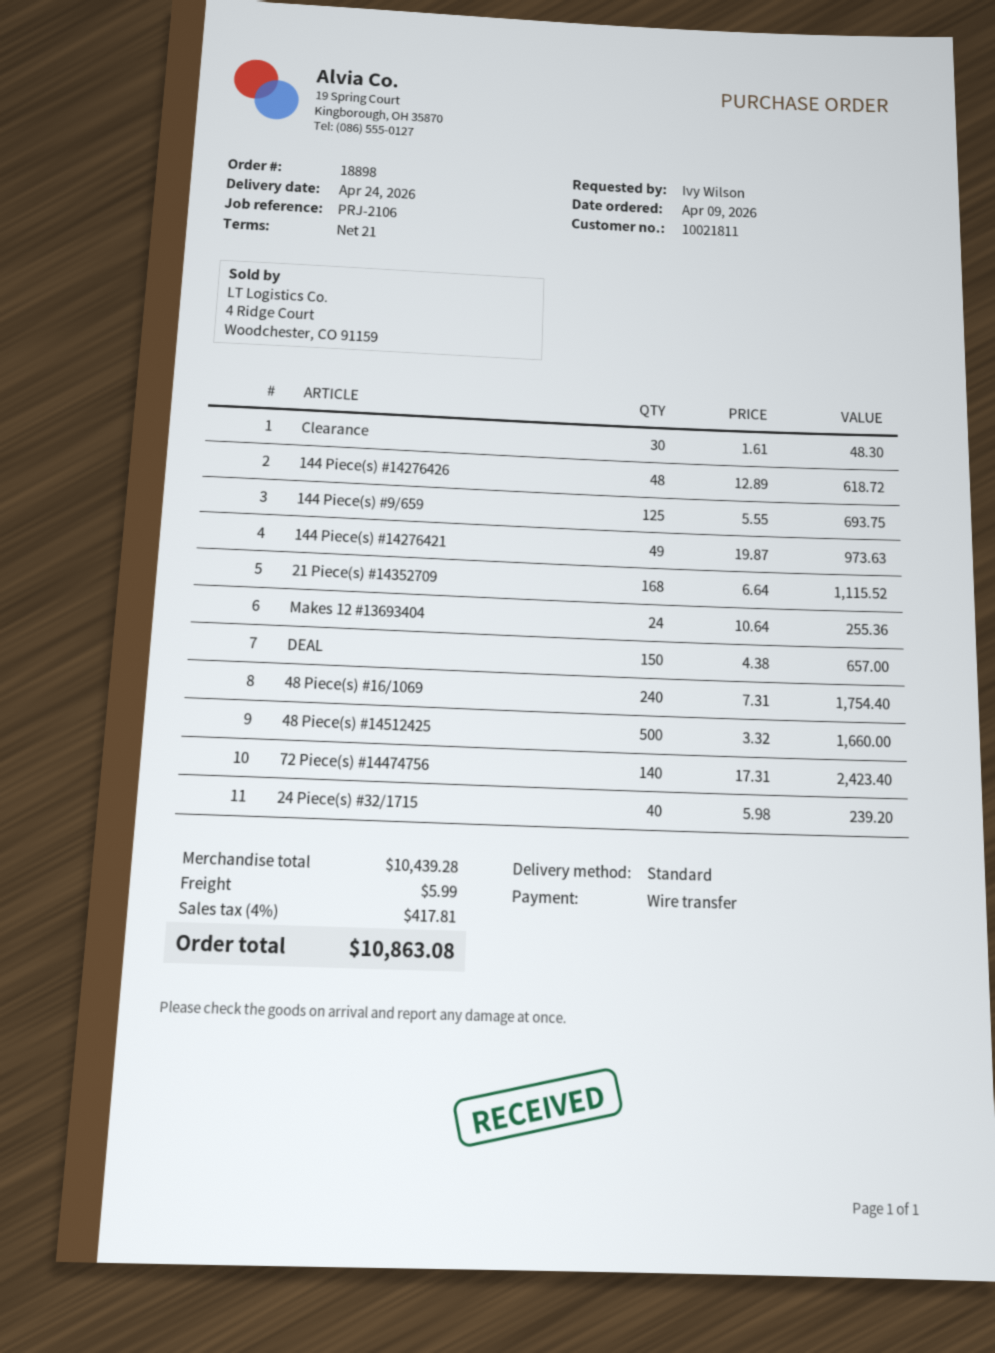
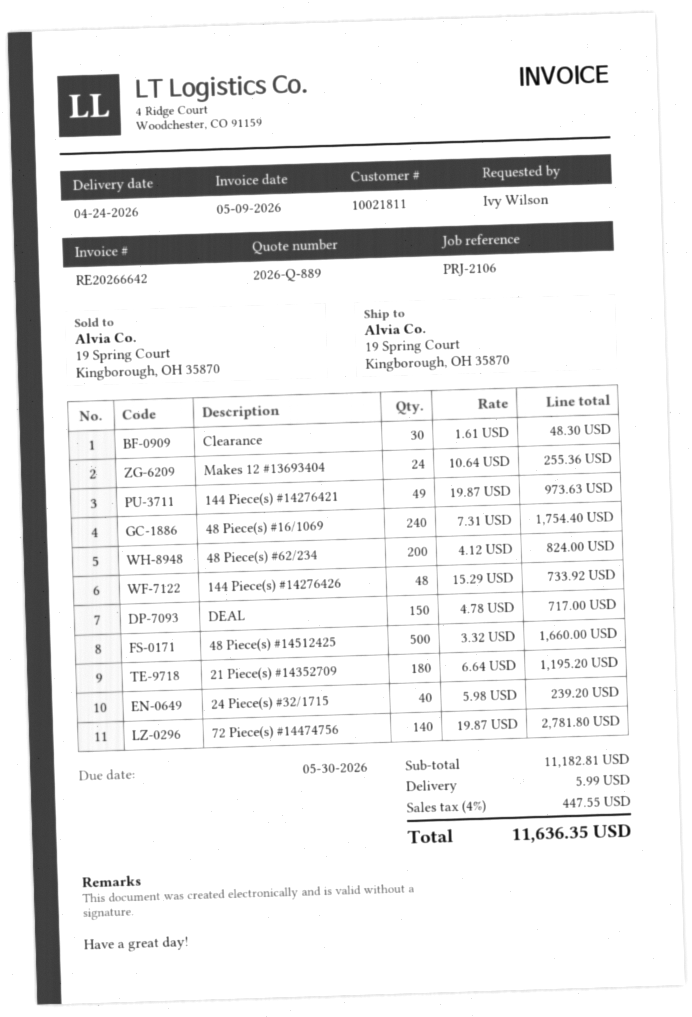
144 Piece(s) #14276426: 48 x 12.89 = 618.72 -> 48 x 15.29 = 733.92
144 Piece(s) #9/659: 125 x 5.55 = 693.75 -> none
21 Piece(s) #14352709: 168 x 6.64 = 1115.52 -> 180 x 6.64 = 1195.20
DEAL: 150 x 4.38 = 657.00 -> 150 x 4.78 = 717.00
72 Piece(s) #14474756: 140 x 17.31 = 2423.40 -> 140 x 19.87 = 2781.80
48 Piece(s) #62/234: none -> 200 x 4.12 = 824.00
subtotal: 10439.28 -> 11182.81
tax: 4% = 417.81 -> 4% = 447.55
total: 10863.08 -> 11636.35

